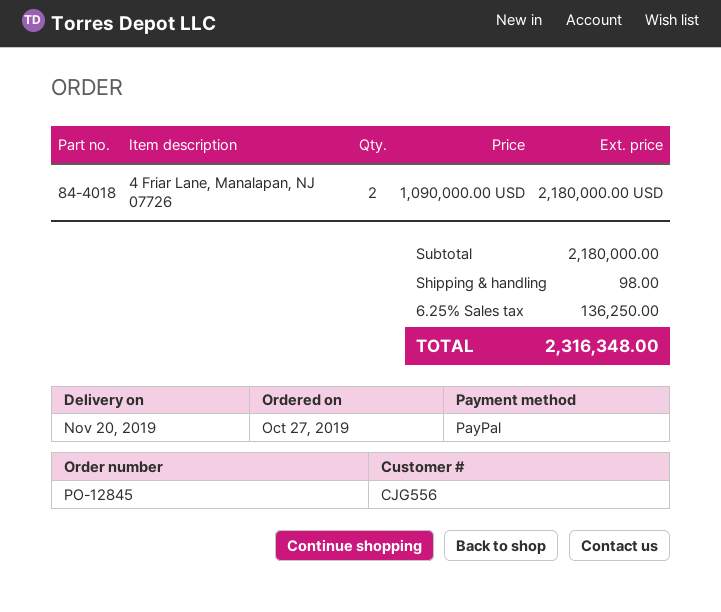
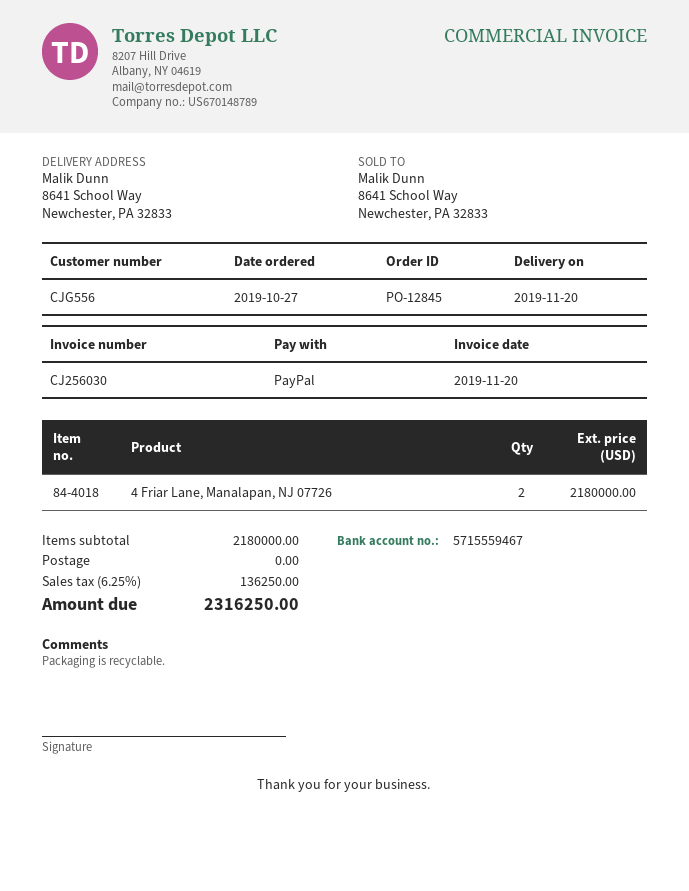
shipping: 98.00 -> 0.00
total: 2316348.00 -> 2316250.00

